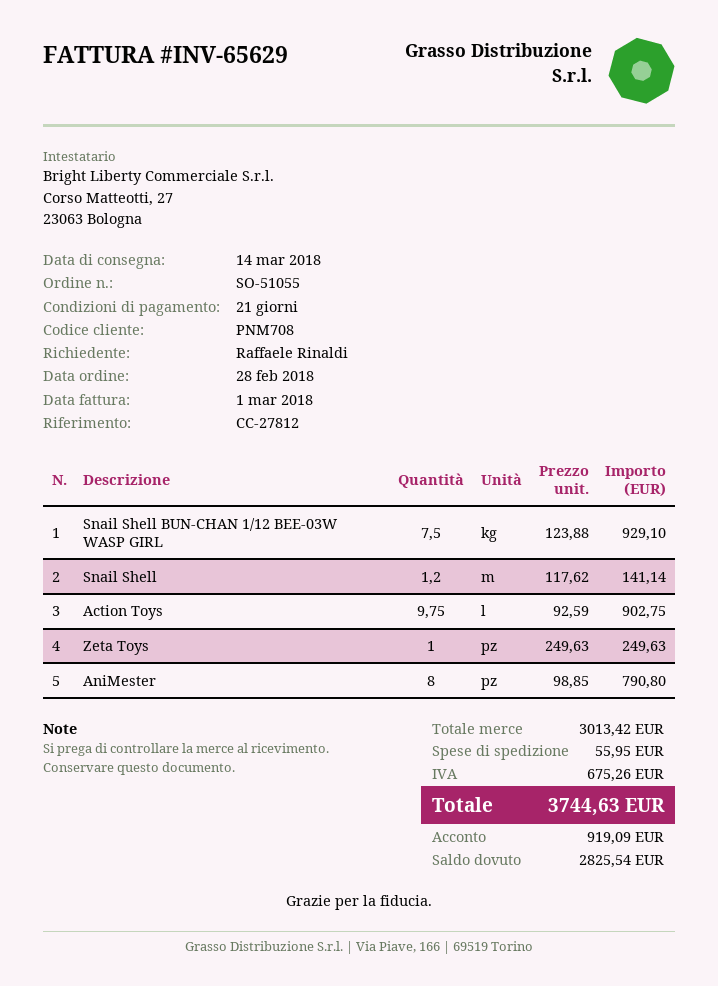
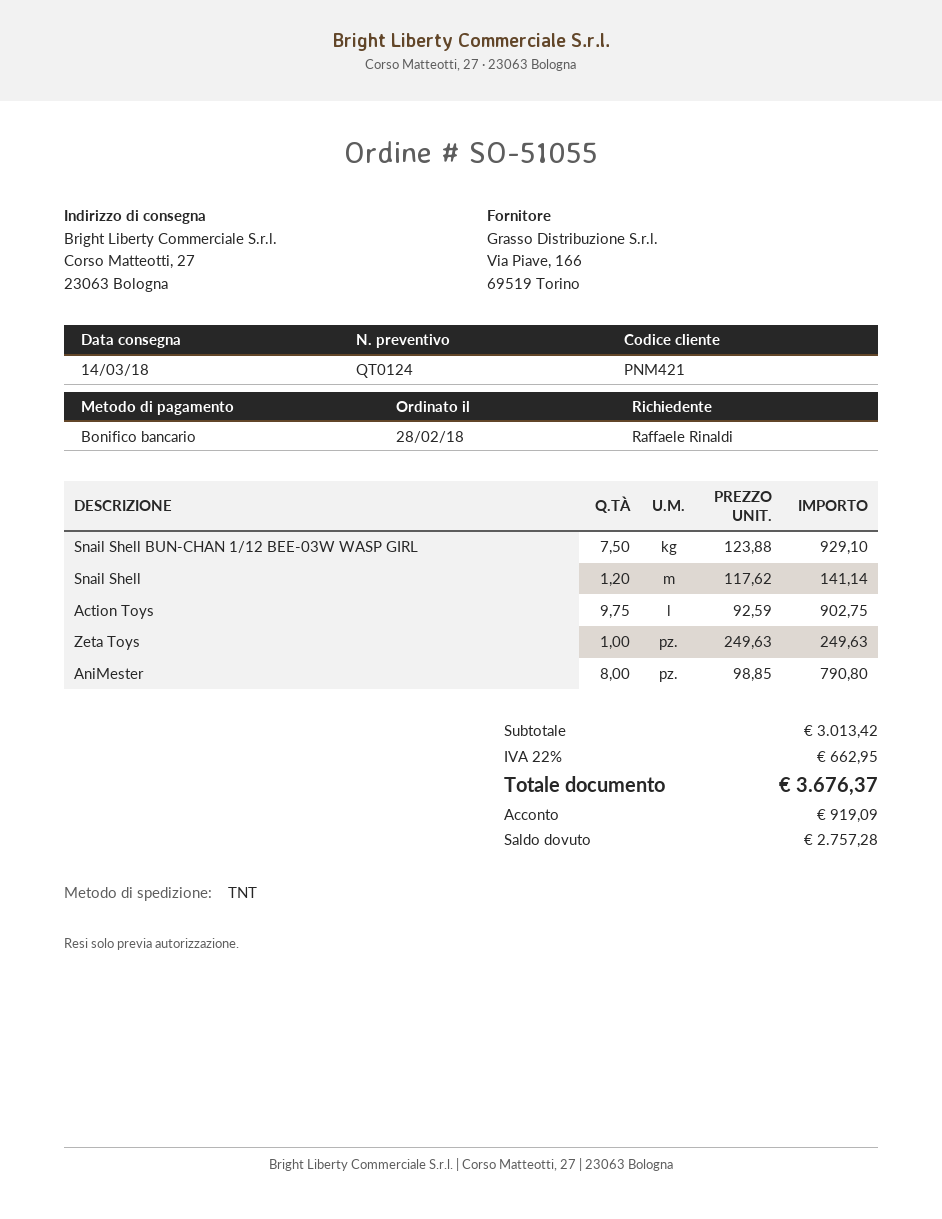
customer number: PNM708 -> PNM421
shipping: 55.95 -> none
tax: 675.26 -> 662.95
total: 3744.63 -> 3676.37
balance: 2825.54 -> 2757.28

